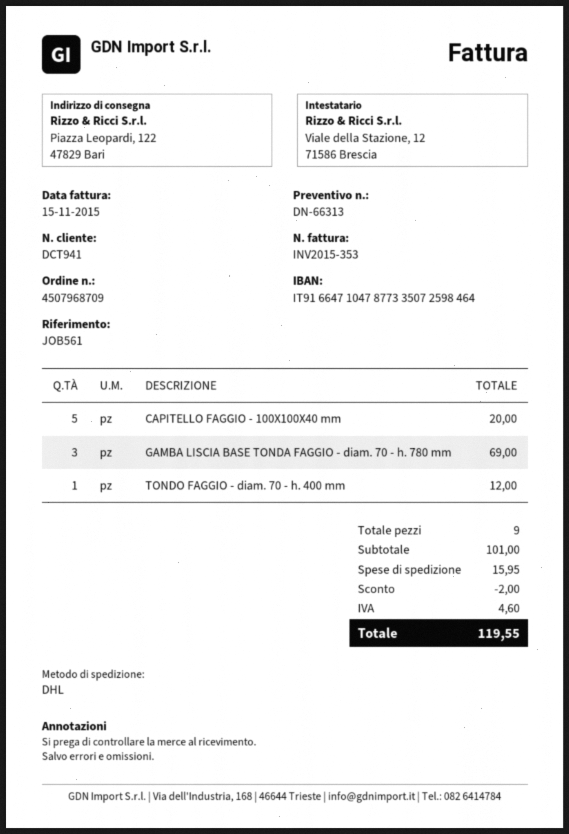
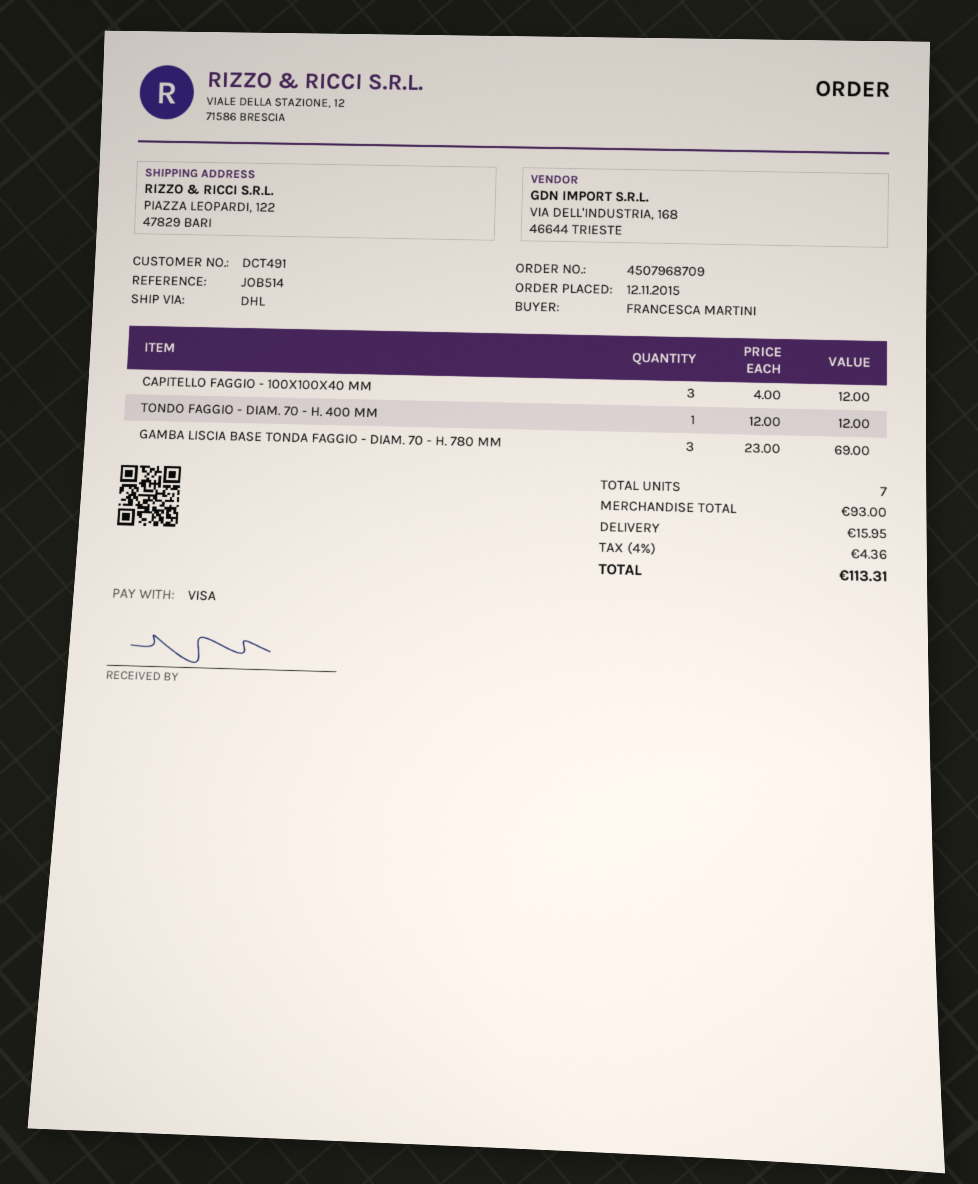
customer number: DCT941 -> DCT491
reference: JOB561 -> JOB514
CAPITELLO FAGGIO - 100X100X40 mm: 5 for 20.00 -> 3 for 12.00
total quantity: 9 -> 7
subtotal: 101.00 -> 93.00
discount: 2.00 -> none
tax: 4.60 -> 4.36
total: 119.55 -> 113.31

